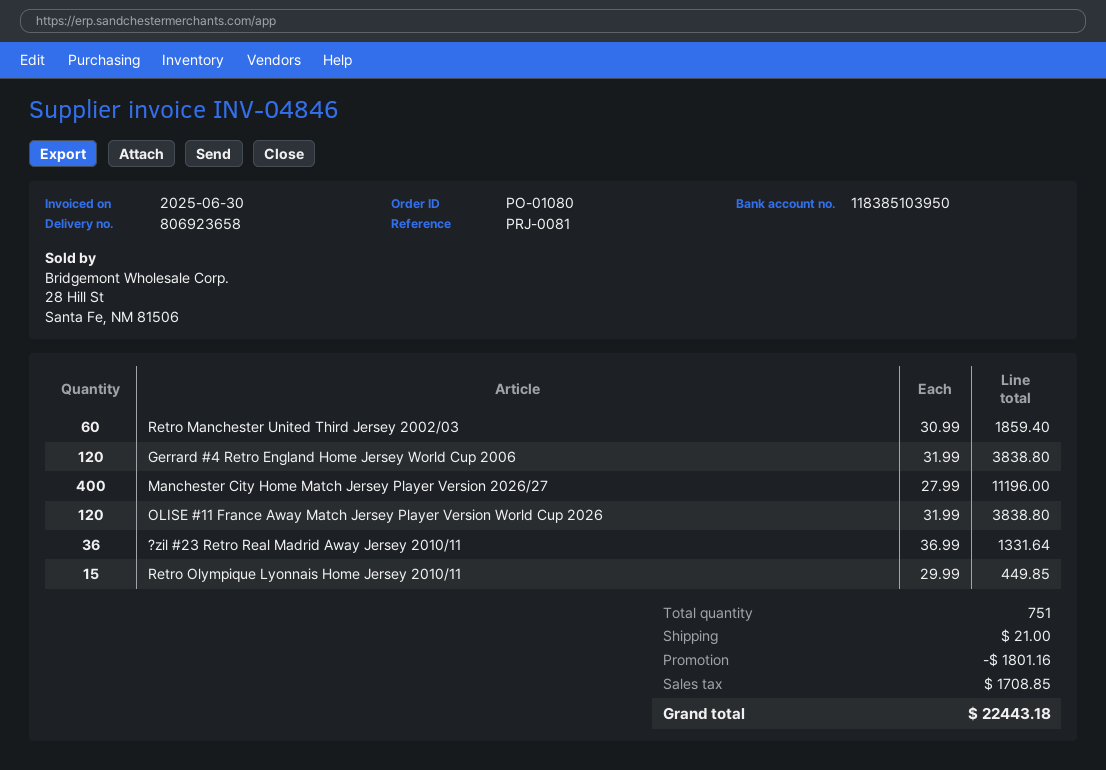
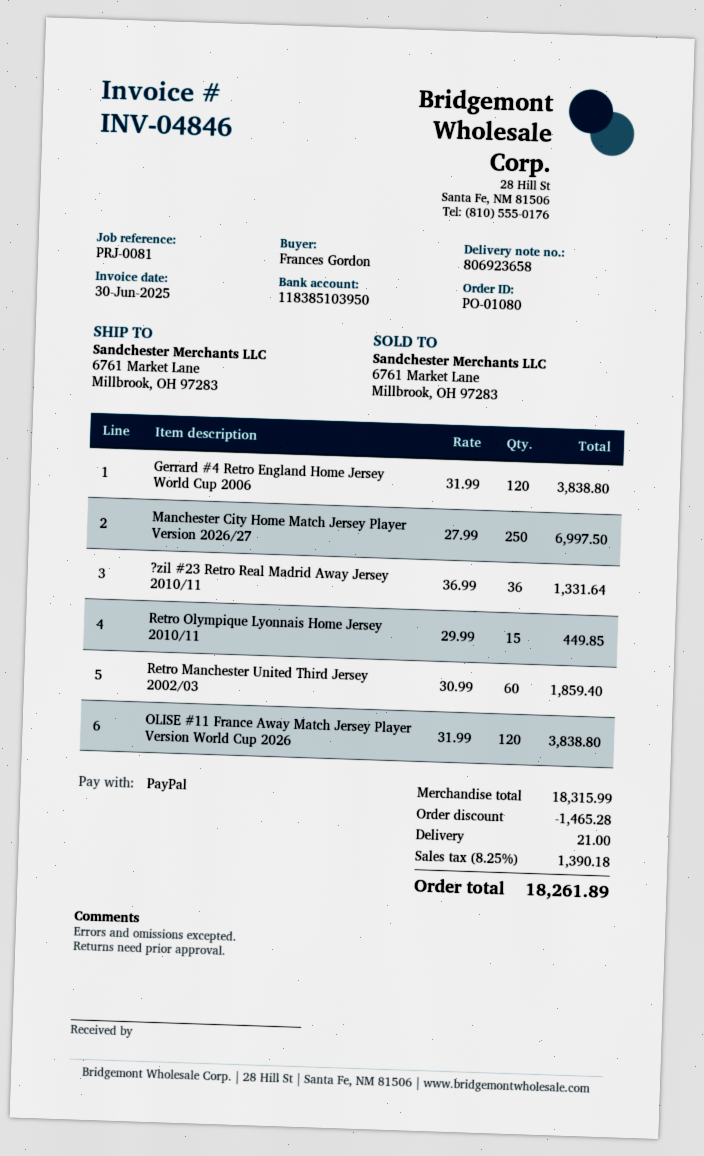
Manchester City Home Match Jersey Player Version 2026/27: 400 x 27.99 = 11196.00 -> 250 x 27.99 = 6997.50
discount: 1801.16 -> 1465.28
tax: 1708.85 -> 1390.18
total: 22443.18 -> 18261.89

